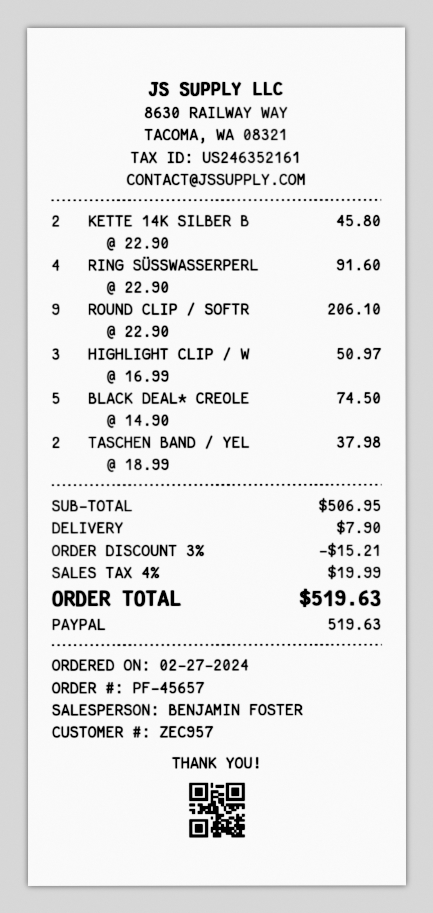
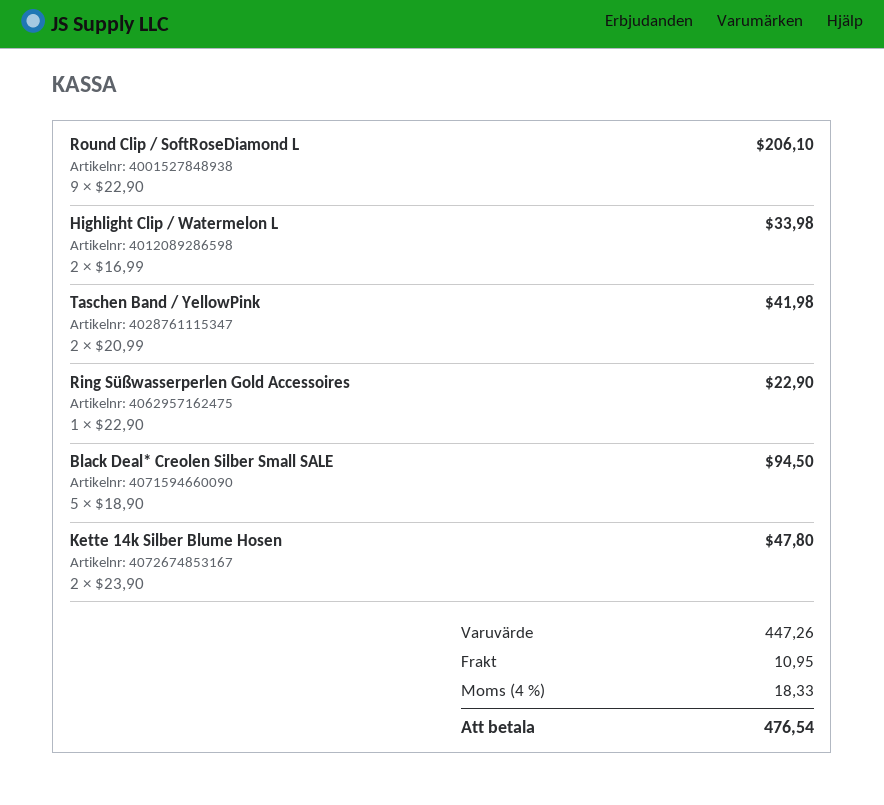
KETTE 14K SILBER B: 2 x 22.90 = 45.80 -> 2 x 23.90 = 47.80
RING SÜSSWASSERPERL: 4 x 22.90 = 91.60 -> 1 x 22.90 = 22.90
HIGHLIGHT CLIP / W: 3 x 16.99 = 50.97 -> 2 x 16.99 = 33.98
BLACK DEAL* CREOLE: 5 x 14.90 = 74.50 -> 5 x 18.90 = 94.50
TASCHEN BAND / YEL: 2 x 18.99 = 37.98 -> 2 x 20.99 = 41.98
subtotal: 506.95 -> 447.26
discount: 3% = 15.21 -> none
shipping: 7.90 -> 10.95
tax: 4% = 19.99 -> 4% = 18.33
total: 519.63 -> 476.54

